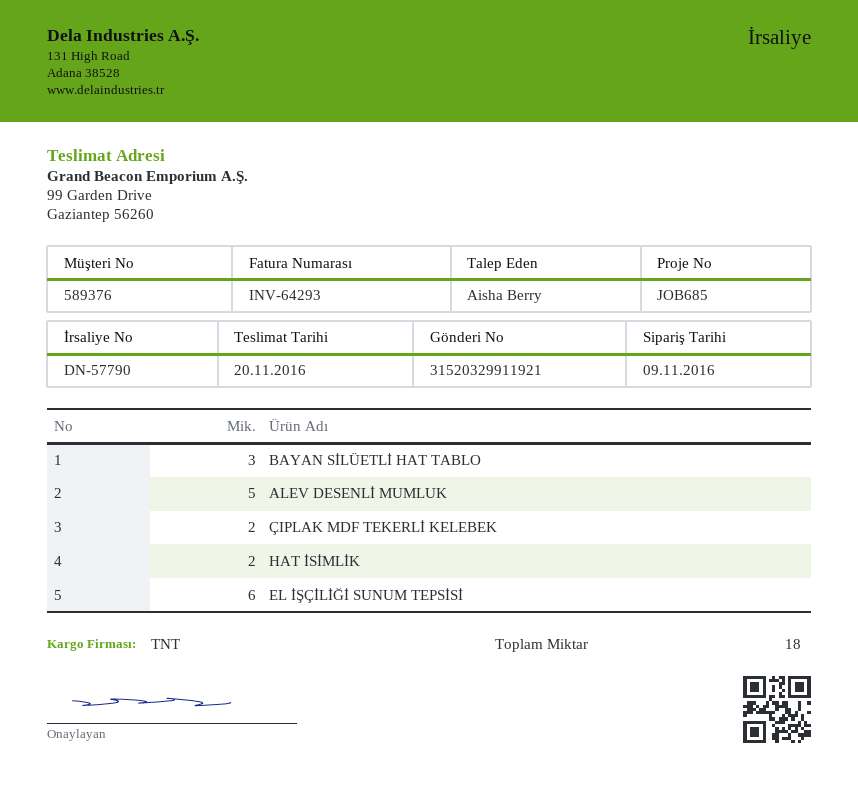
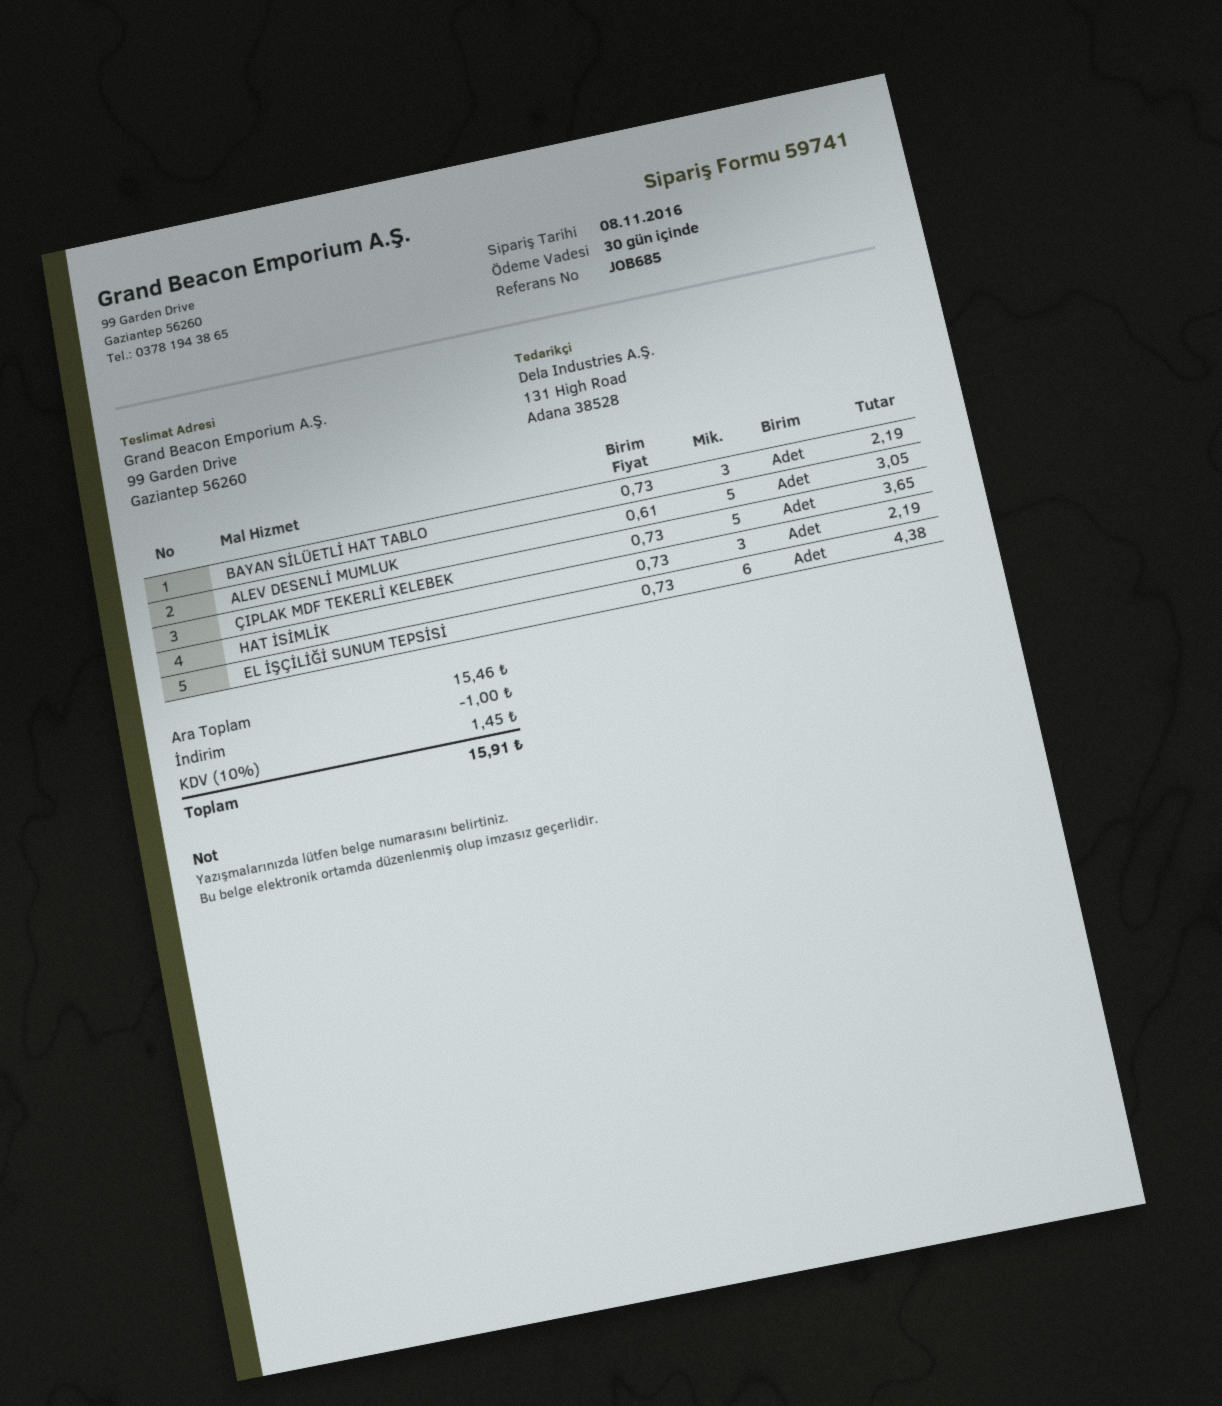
order date: 2016-11-09 -> 2016-11-08
ÇIPLAK MDF TEKERLİ KELEBEK: 2 -> 5
HAT İSİMLİK: 2 -> 3

